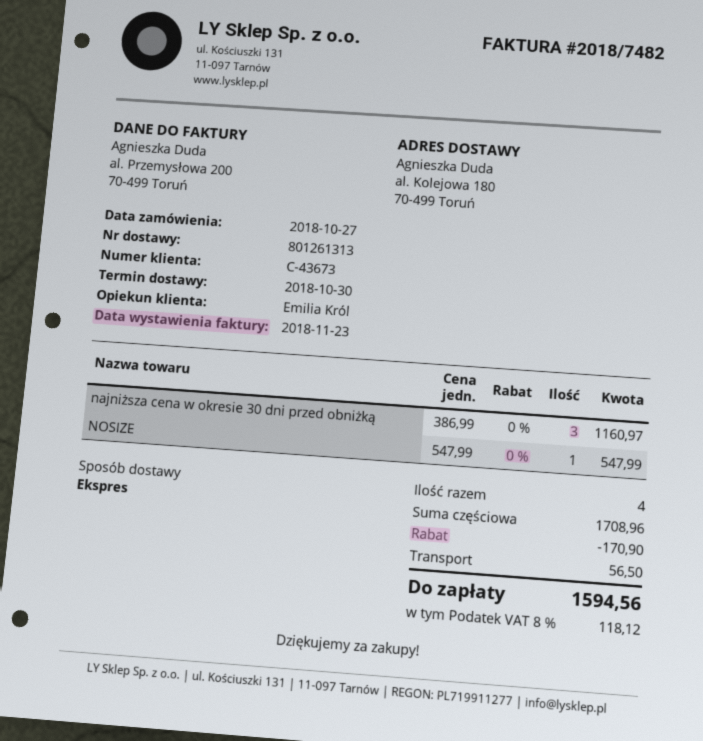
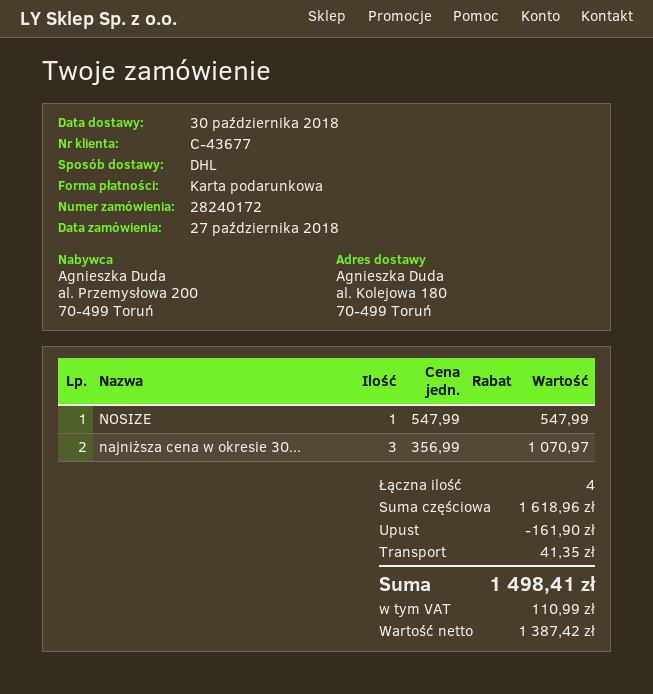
customer number: C-43673 -> C-43677
shipping method: express -> DHL
najniższa cena w okresie 30 dni przed obniżką: 3 x 386.99 = 1160.97 -> 3 x 356.99 = 1070.97
subtotal: 1708.96 -> 1618.96
discount: 170.90 -> 161.90
shipping: 56.50 -> 41.35
tax: 118.12 -> 110.99
total: 1594.56 -> 1498.41

